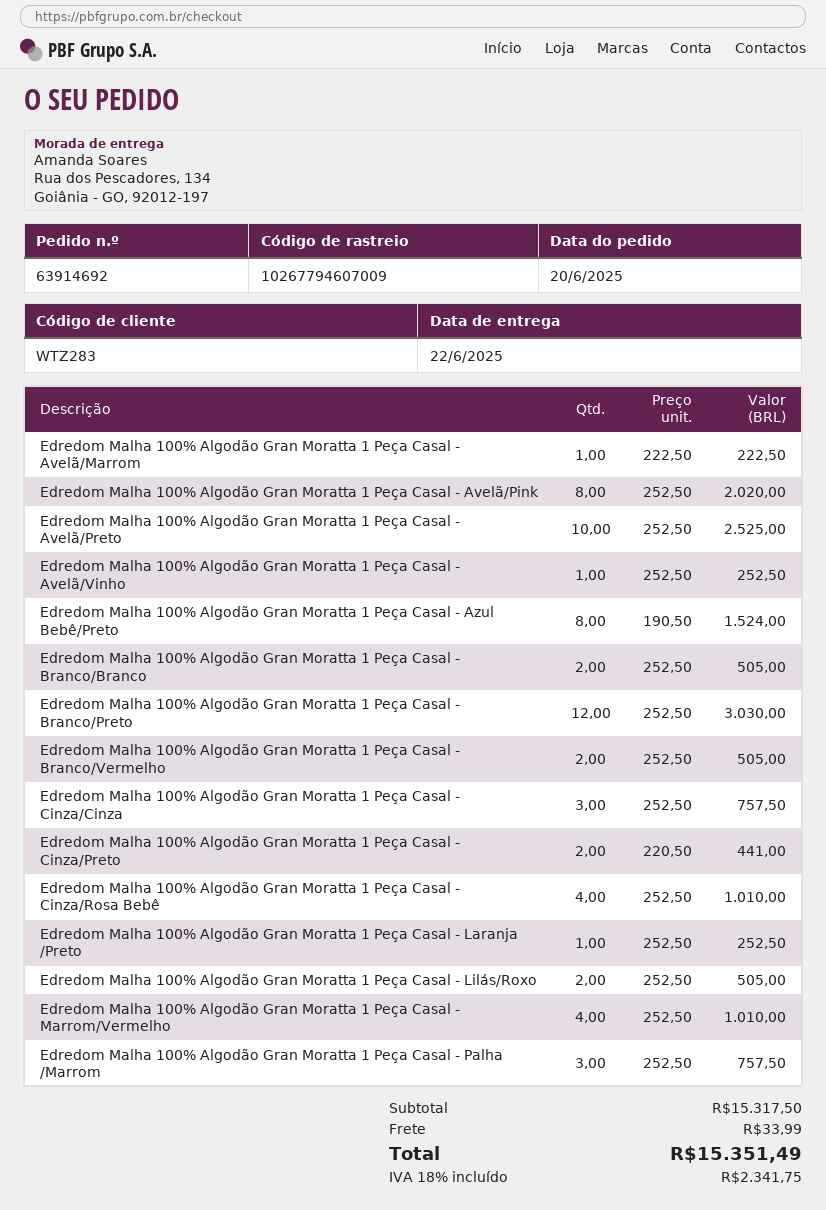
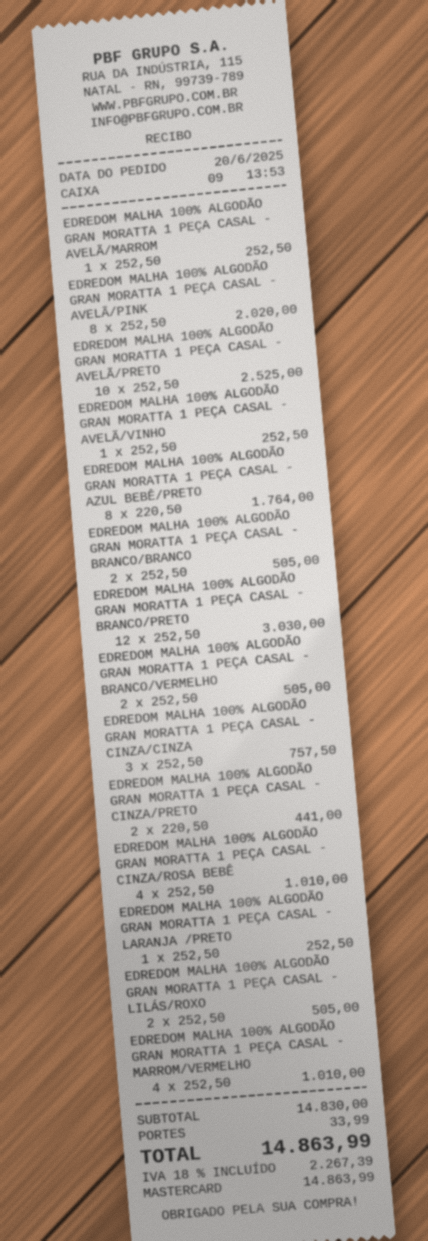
Edredom Malha 100% Algodão Gran Moratta 1 Peça Casal - Avelã/Marrom: 1 x 222.50 = 222.50 -> 1 x 252.50 = 252.50
Edredom Malha 100% Algodão Gran Moratta 1 Peça Casal - Azul Bebê/Preto: 8 x 190.50 = 1524.00 -> 8 x 220.50 = 1764.00
Edredom Malha 100% Algodão Gran Moratta 1 Peça Casal - Palha /Marrom: 3 x 252.50 = 757.50 -> none
subtotal: 15317.50 -> 14830.00
tax: 18% = 2341.75 -> 18% = 2267.39
total: 15351.49 -> 14863.99

